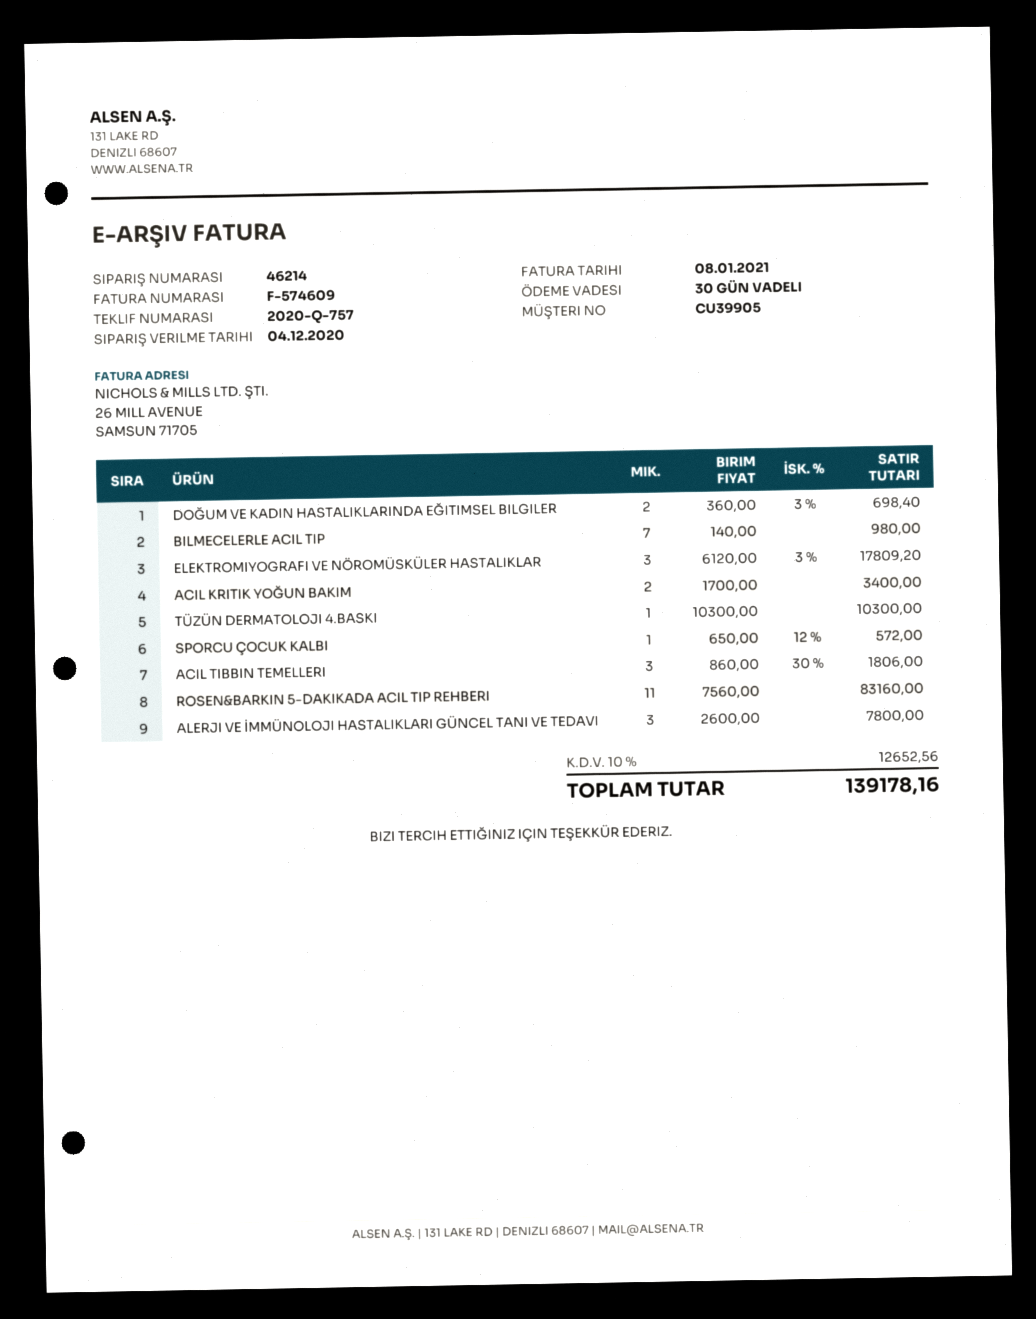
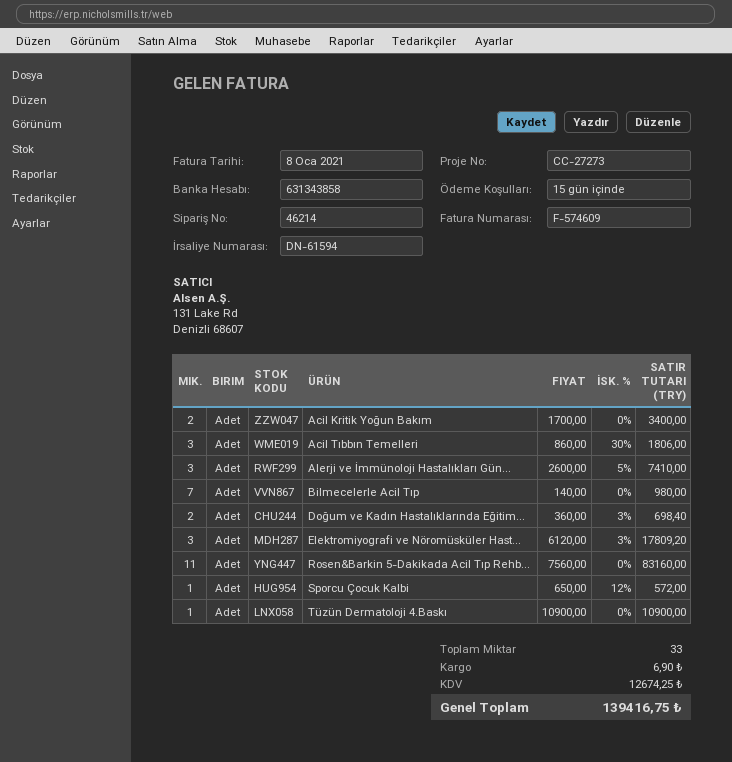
payment terms: 30 days -> 15 days
TÜZÜN DERMATOLOJI 4.BASKI: 1 x 10300.00 = 10300.00 -> 1 x 10900.00 = 10900.00
ALERJI VE İMMÜNOLOJI HASTALIKLARI GÜNCEL TANI VE TEDAVI: 3 x 2600.00 = 7800.00 -> 3 x 2600.00 - 5% = 7410.00
shipping: none -> 6.90
tax: 12652.56 -> 12674.25
total: 139178.16 -> 139416.75

